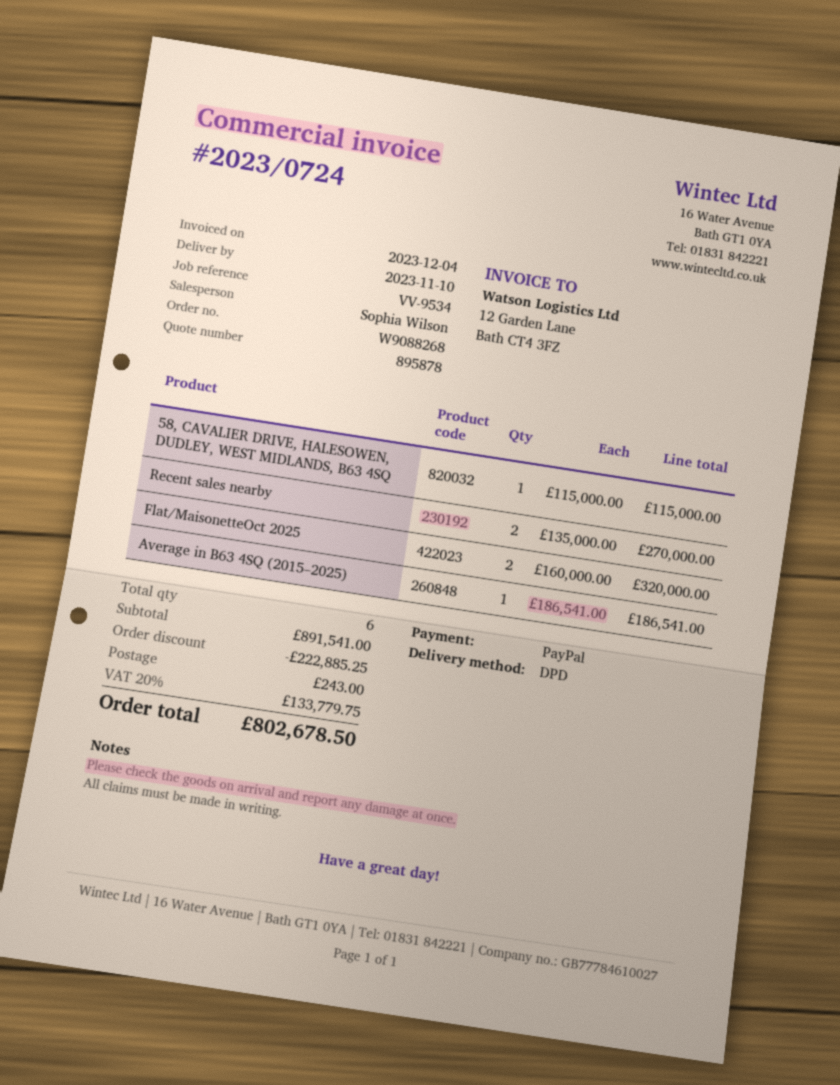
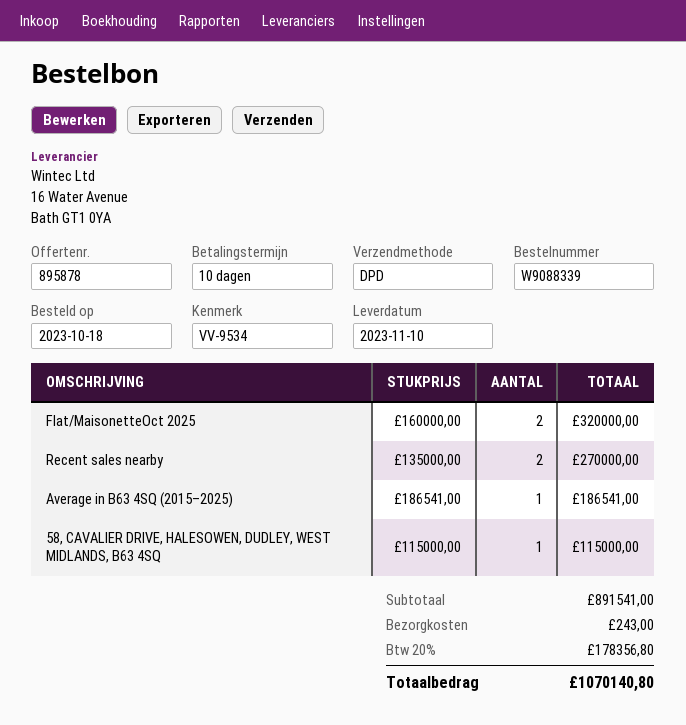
order number: W9088268 -> W9088339
discount: 222885.25 -> none
tax: 20% = 133779.75 -> 20% = 178356.80
total: 802678.50 -> 1070140.80

